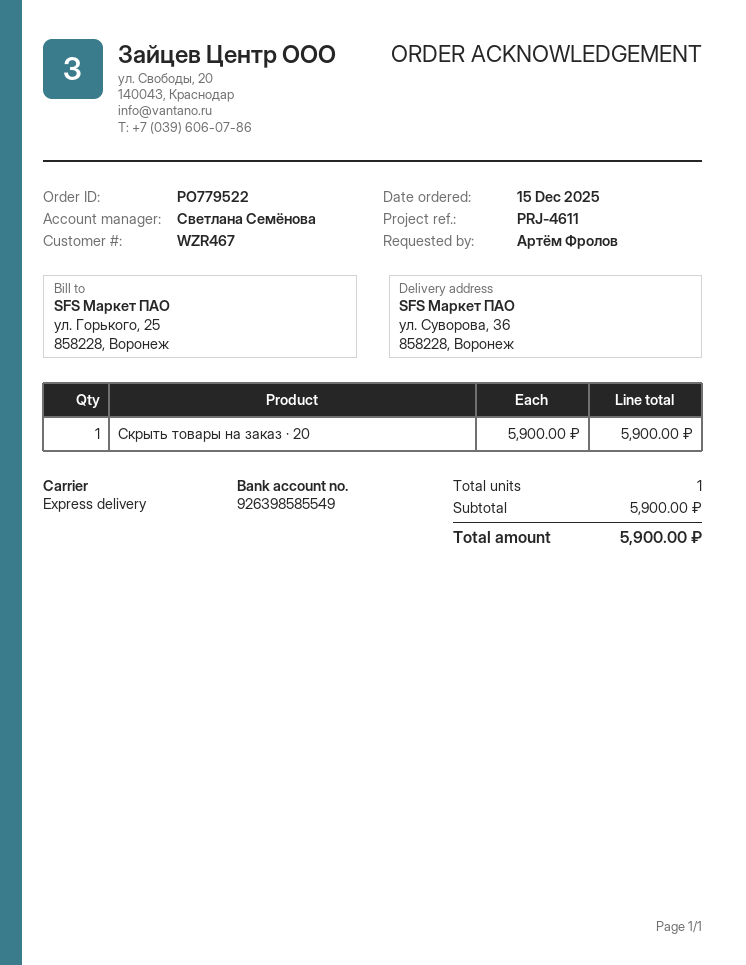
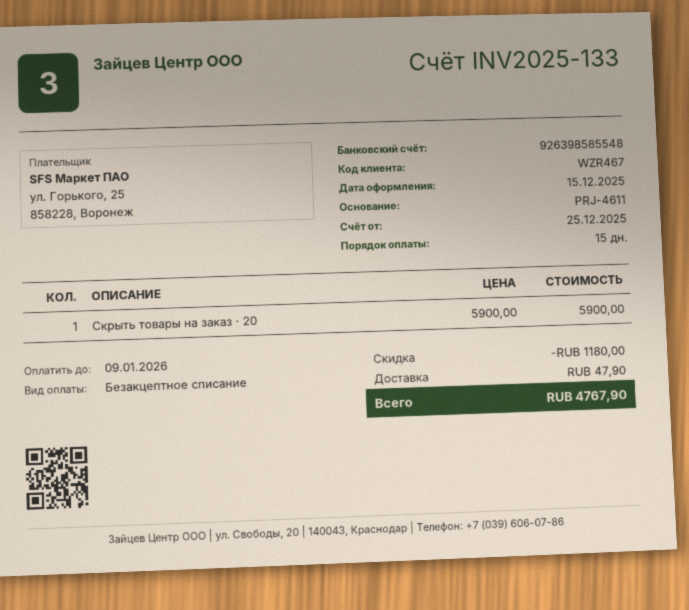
bank account: 926398585549 -> 926398585548
discount: none -> 1180.00
shipping: none -> 47.90
total: 5900.00 -> 4767.90

